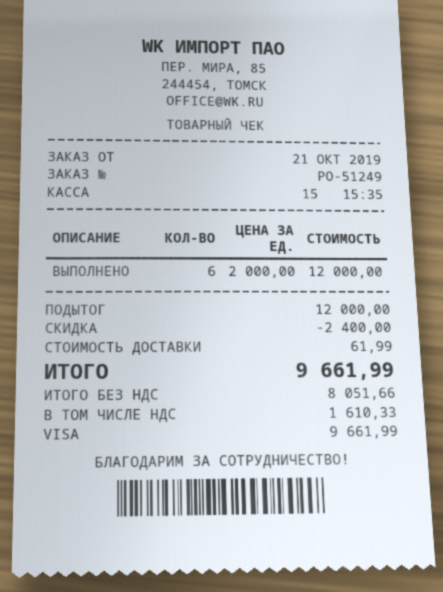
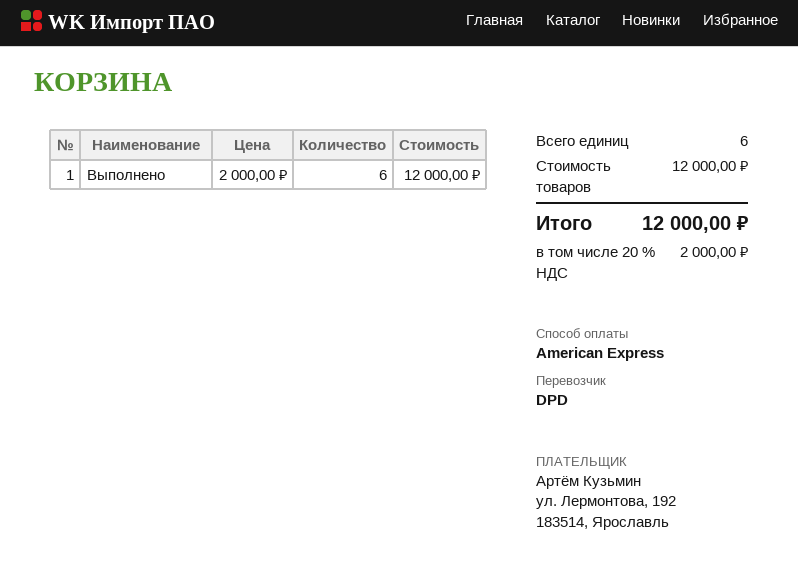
payment method: Visa -> American Express
discount: 2400.00 -> none
shipping: 61.99 -> none
tax: 1610.33 -> 2000.00
total: 9661.99 -> 12000.00

